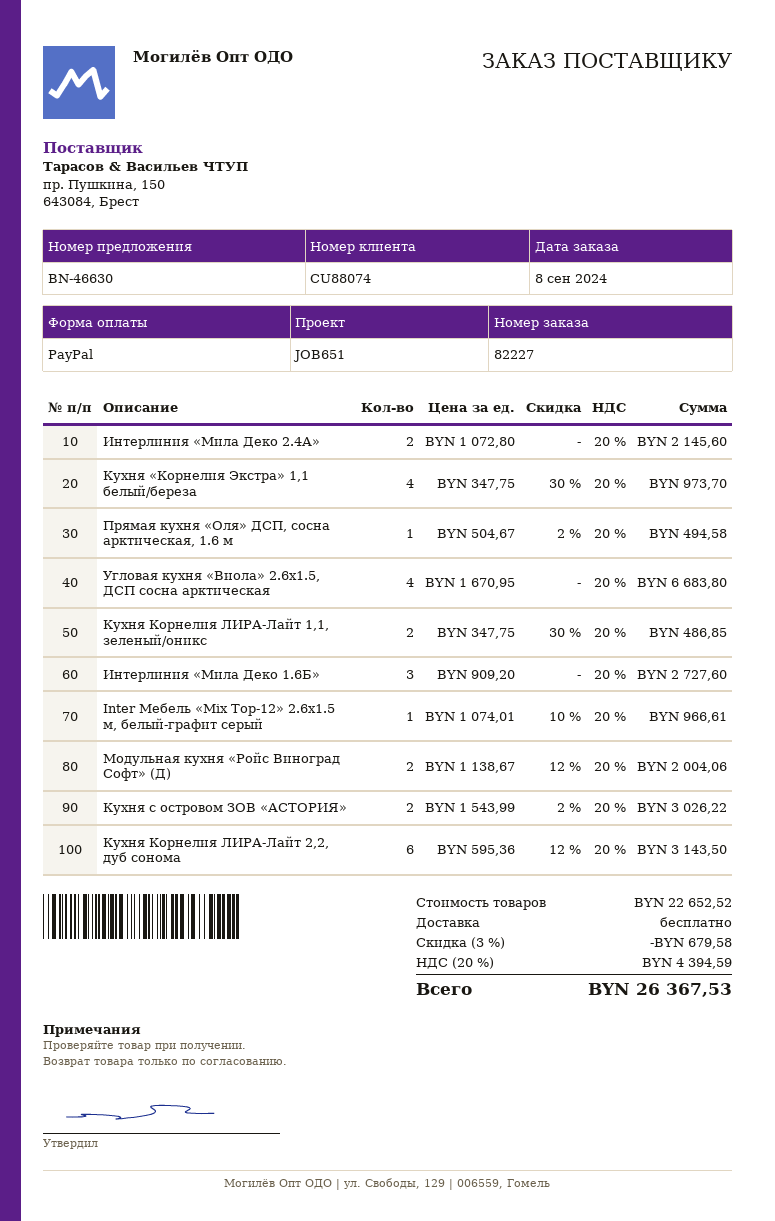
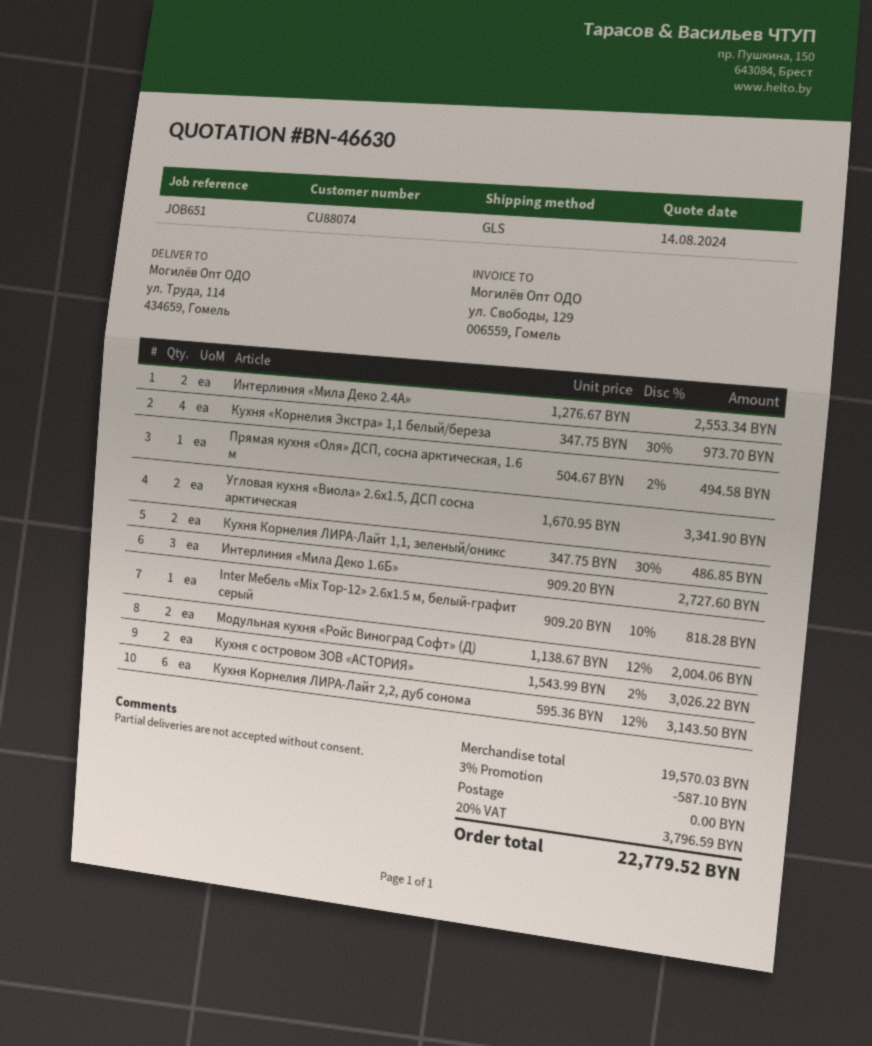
Интерлиния «Мила Деко 2.4А»: 2 x 1072.80 = 2145.60 -> 2 x 1276.67 = 2553.34
Угловая кухня «Виола» 2.6x1.5, ДСП сосна арктическая: 4 x 1670.95 = 6683.80 -> 2 x 1670.95 = 3341.90
Inter Мебель «Mix Top-12» 2.6х1.5 м, белый-графит серый: 1 x 1074.01 - 10% = 966.61 -> 1 x 909.20 - 10% = 818.28
subtotal: 22652.52 -> 19570.03
discount: 3% = 679.58 -> 3% = 587.10
tax: 20% = 4394.59 -> 20% = 3796.59
total: 26367.53 -> 22779.52

